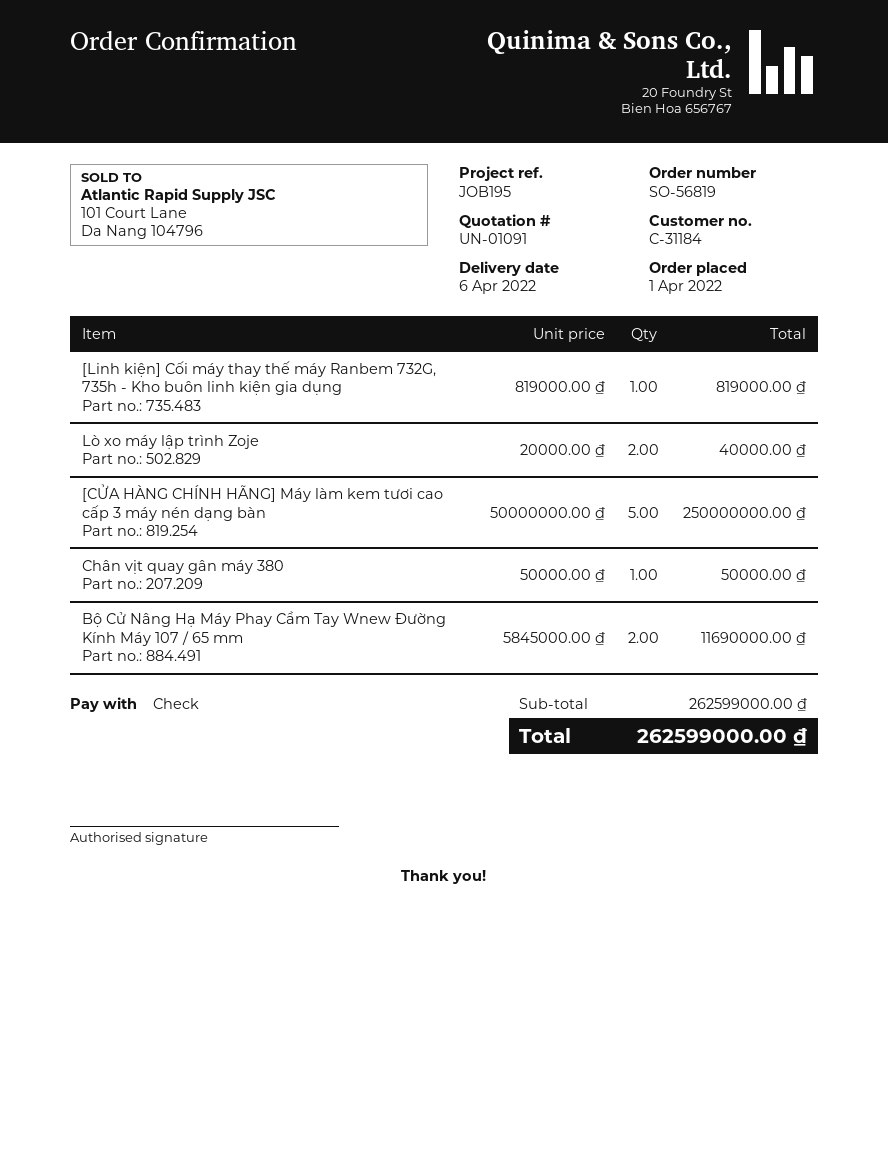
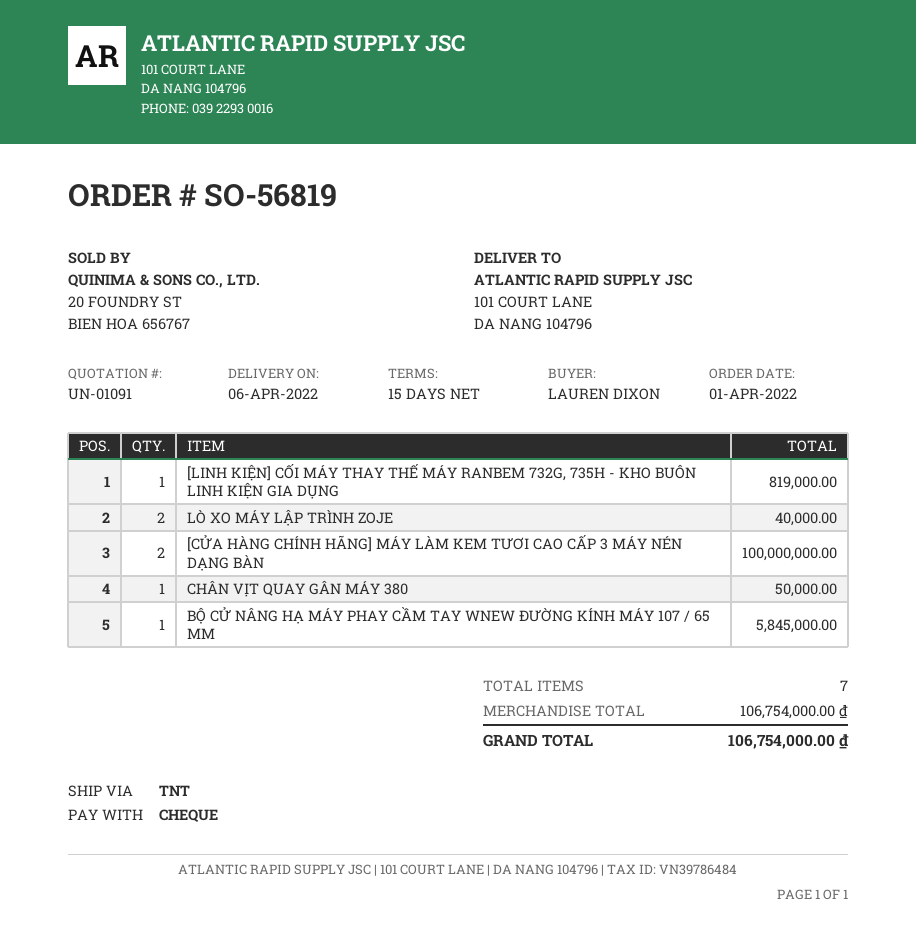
[CỬA HÀNG CHÍNH HÃNG] Máy làm kem tươi cao cấp 3 máy nén dạng bàn: 5 for 250000000.00 -> 2 for 100000000.00
Bộ Cử Nâng Hạ Máy Phay Cầm Tay Wnew Đường Kính Máy 107 / 65 mm: 2 for 11690000.00 -> 1 for 5845000.00
subtotal: 262599000.00 -> 106754000.00
total: 262599000.00 -> 106754000.00

